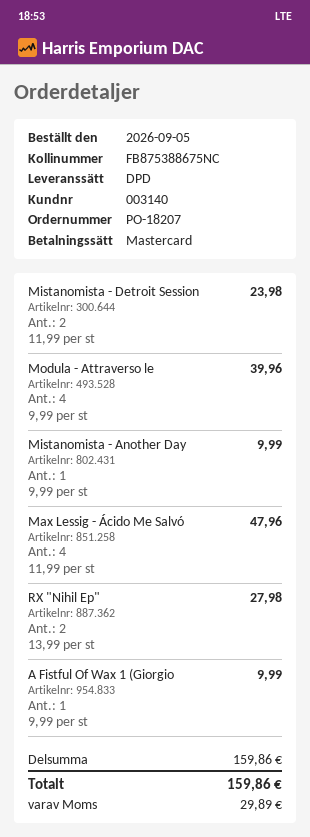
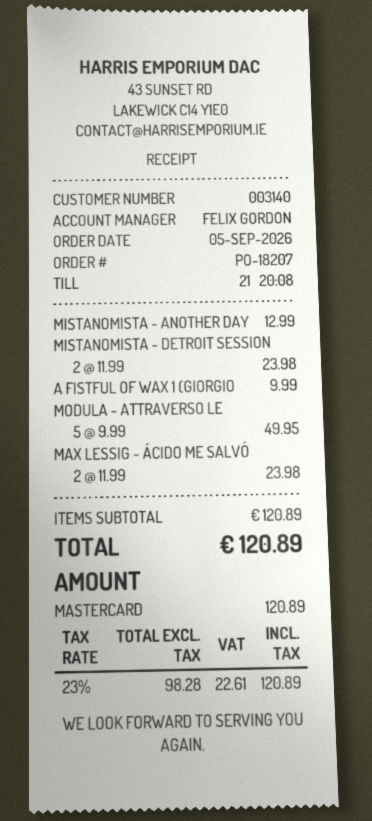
Modula - Attraverso le: 4 x 9.99 = 39.96 -> 5 x 9.99 = 49.95
Mistanomista - Another Day: 1 x 9.99 = 9.99 -> 1 x 12.99 = 12.99
Max Lessig - Ácido Me Salvó: 4 x 11.99 = 47.96 -> 2 x 11.99 = 23.98
RX "Nihil Ep": 2 x 13.99 = 27.98 -> none
subtotal: 159.86 -> 120.89
tax: 29.89 -> 22.61
total: 159.86 -> 120.89

